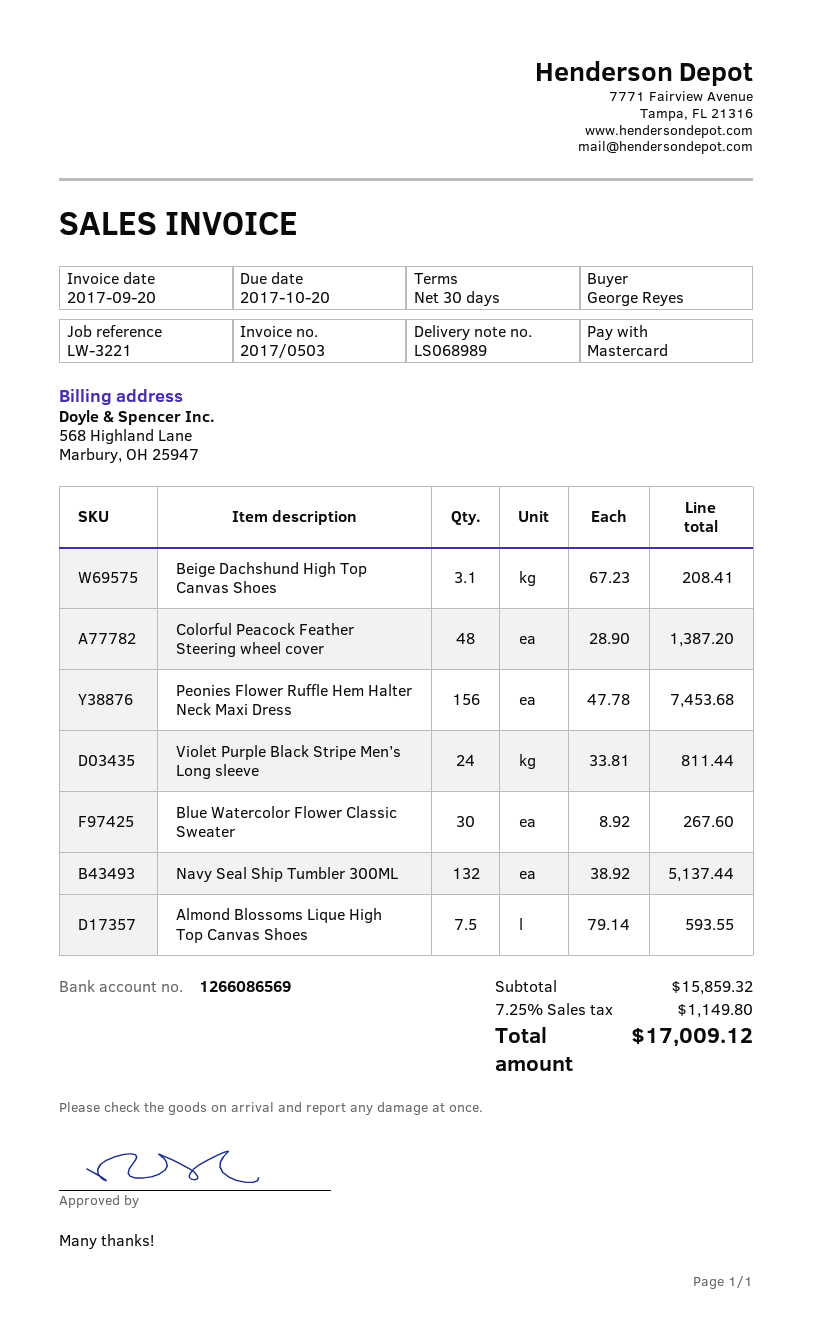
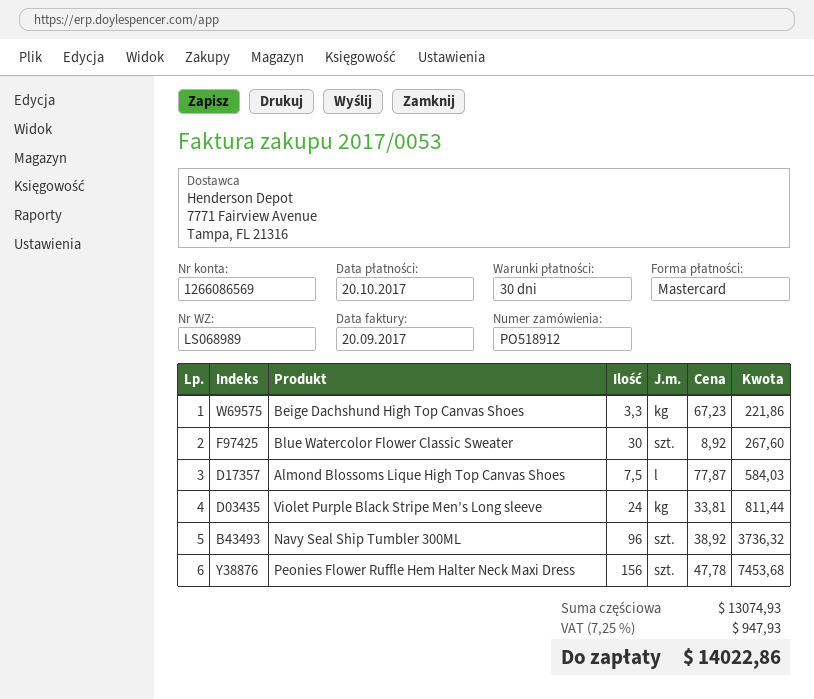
invoice number: 2017/0503 -> 2017/0053
Beige Dachshund High Top Canvas Shoes: 3.1 x 67.23 = 208.41 -> 3.3 x 67.23 = 221.86
Colorful Peacock Feather Steering wheel cover: 48 x 28.90 = 1387.20 -> none
Navy Seal Ship Tumbler 300ML: 132 x 38.92 = 5137.44 -> 96 x 38.92 = 3736.32
Almond Blossoms Lique High Top Canvas Shoes: 7.5 x 79.14 = 593.55 -> 7.5 x 77.87 = 584.03
subtotal: 15859.32 -> 13074.93
tax: 7.25% = 1149.80 -> 7.25% = 947.93
total: 17009.12 -> 14022.86

